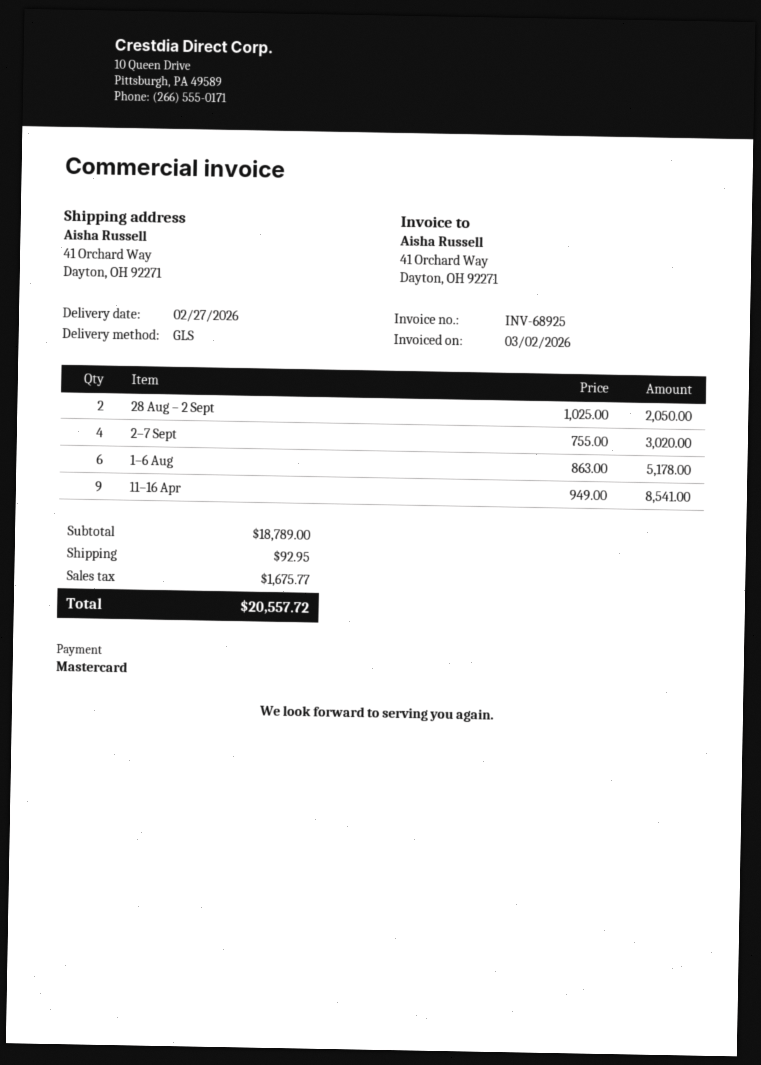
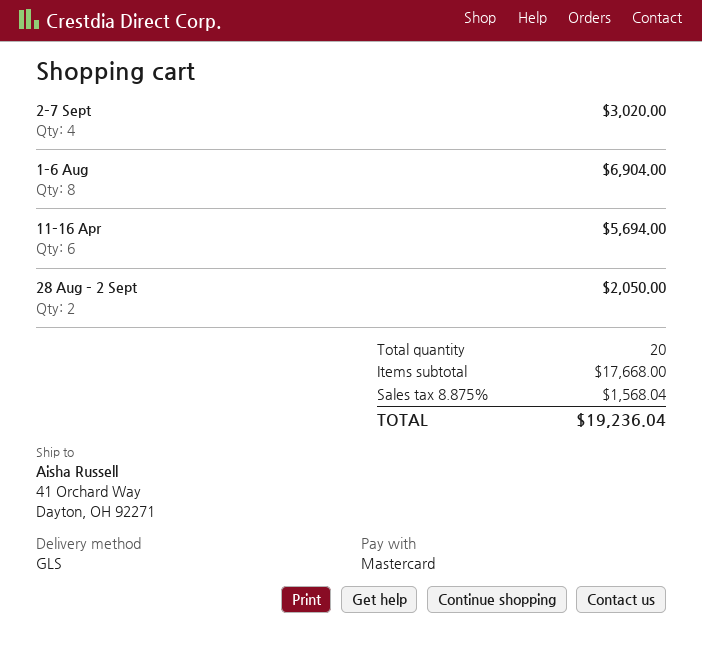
1–6 Aug: 6 for 5178.00 -> 8 for 6904.00
11–16 Apr: 9 for 8541.00 -> 6 for 5694.00
subtotal: 18789.00 -> 17668.00
shipping: 92.95 -> none
tax: 1675.77 -> 1568.04
total: 20557.72 -> 19236.04

